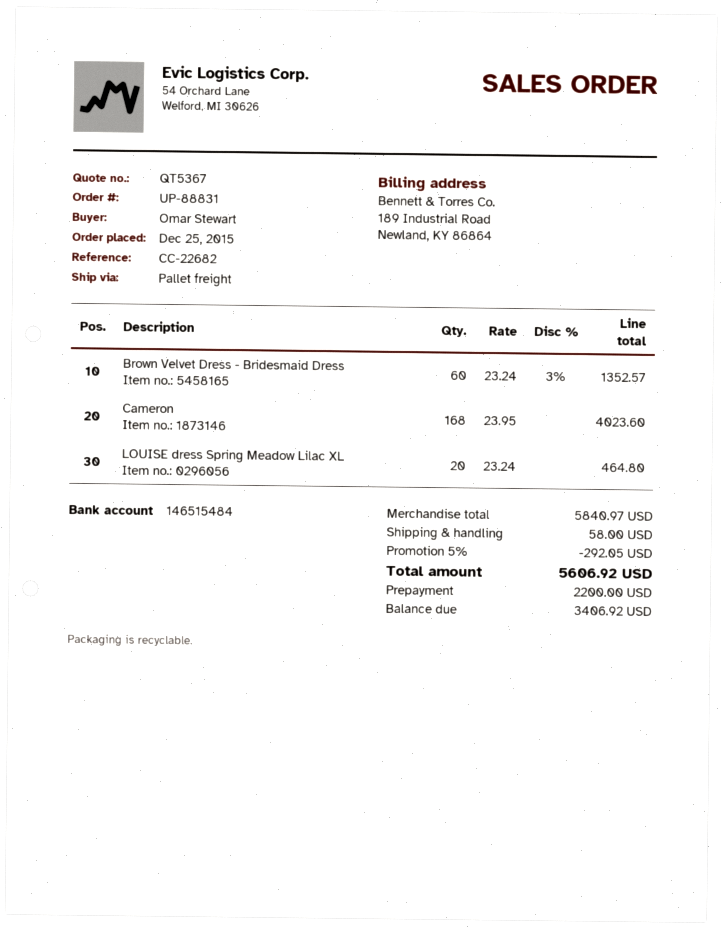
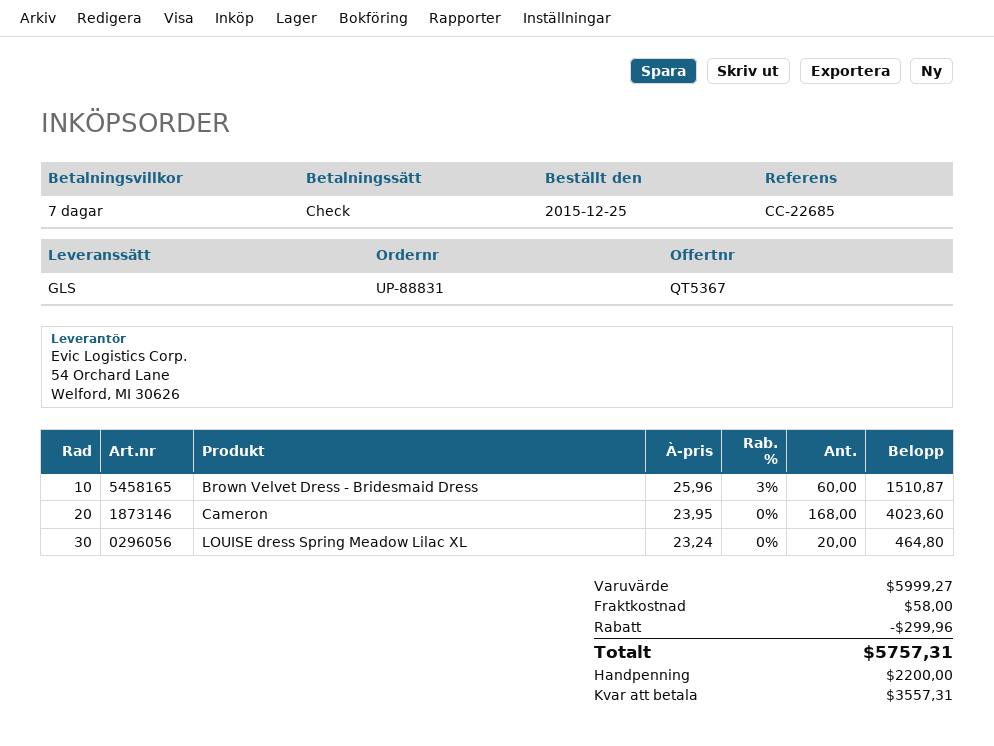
reference: CC-22682 -> CC-22685
shipping method: pallet freight -> GLS
Brown Velvet Dress - Bridesmaid Dress: 60 x 23.24 - 3% = 1352.57 -> 60 x 25.96 - 3% = 1510.87
subtotal: 5840.97 -> 5999.27
discount: 292.05 -> 299.96
total: 5606.92 -> 5757.31
balance: 3406.92 -> 3557.31

